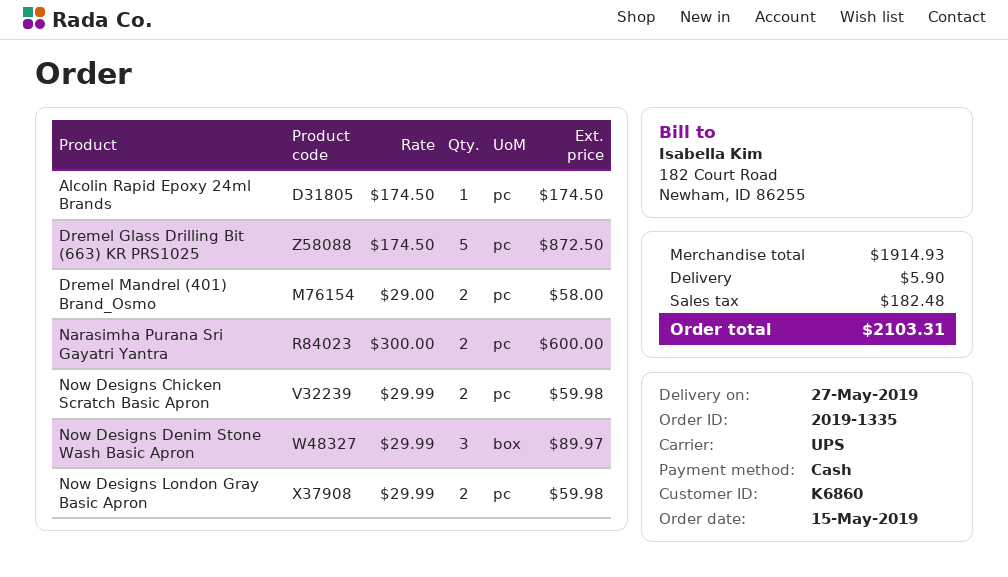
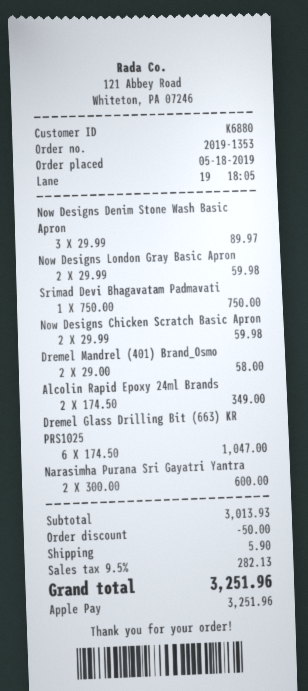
order number: 2019-1335 -> 2019-1353
order date: 2019-05-15 -> 2019-05-18
customer number: K6860 -> K6880
payment method: cash -> Apple Pay
Alcolin Rapid Epoxy 24ml Brands: 1 x 174.50 = 174.50 -> 2 x 174.50 = 349.00
Dremel Glass Drilling Bit (663) KR PRS1025: 5 x 174.50 = 872.50 -> 6 x 174.50 = 1047.00
Srimad Devi Bhagavatam Padmavati: none -> 1 x 750.00 = 750.00
subtotal: 1914.93 -> 3013.93
discount: none -> 50.00
tax: 182.48 -> 282.13
total: 2103.31 -> 3251.96

